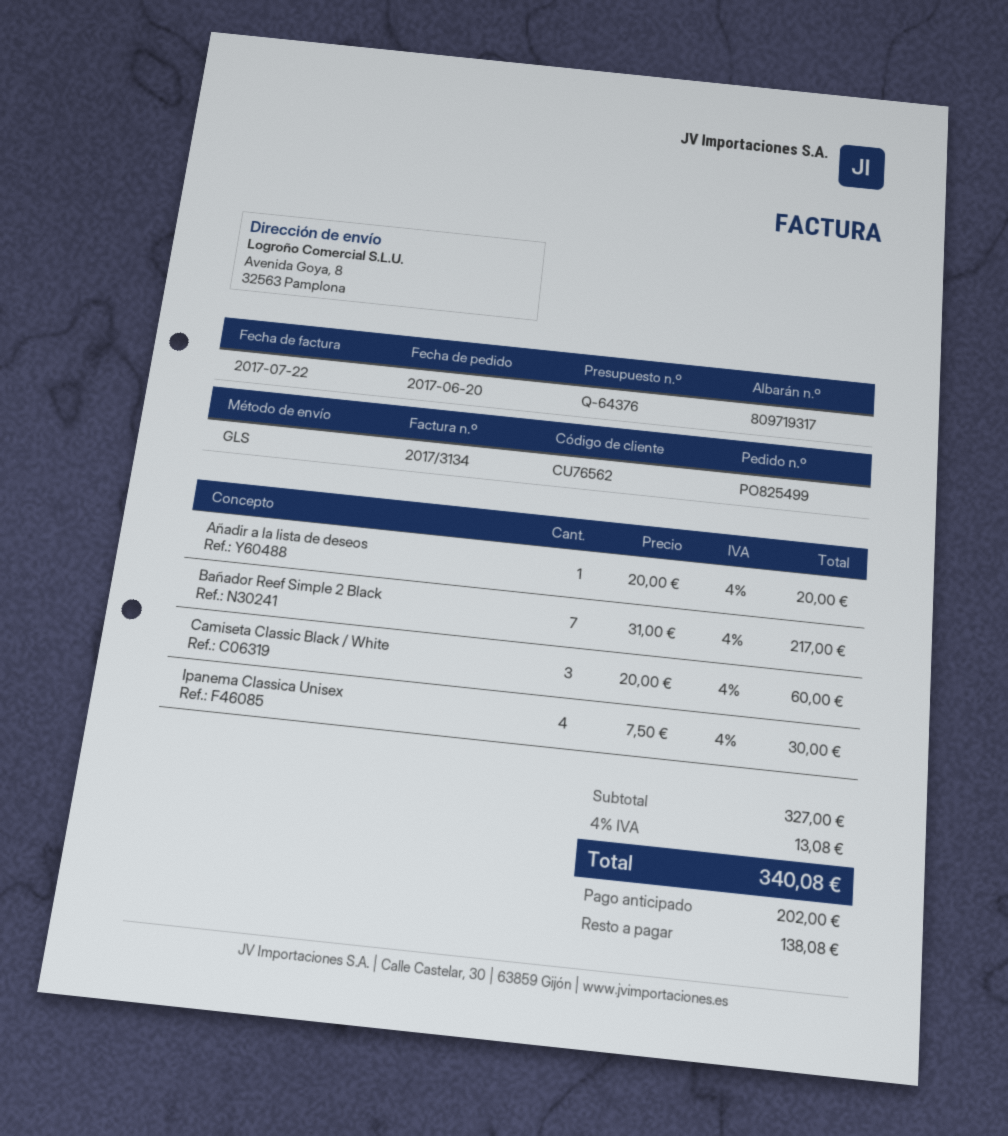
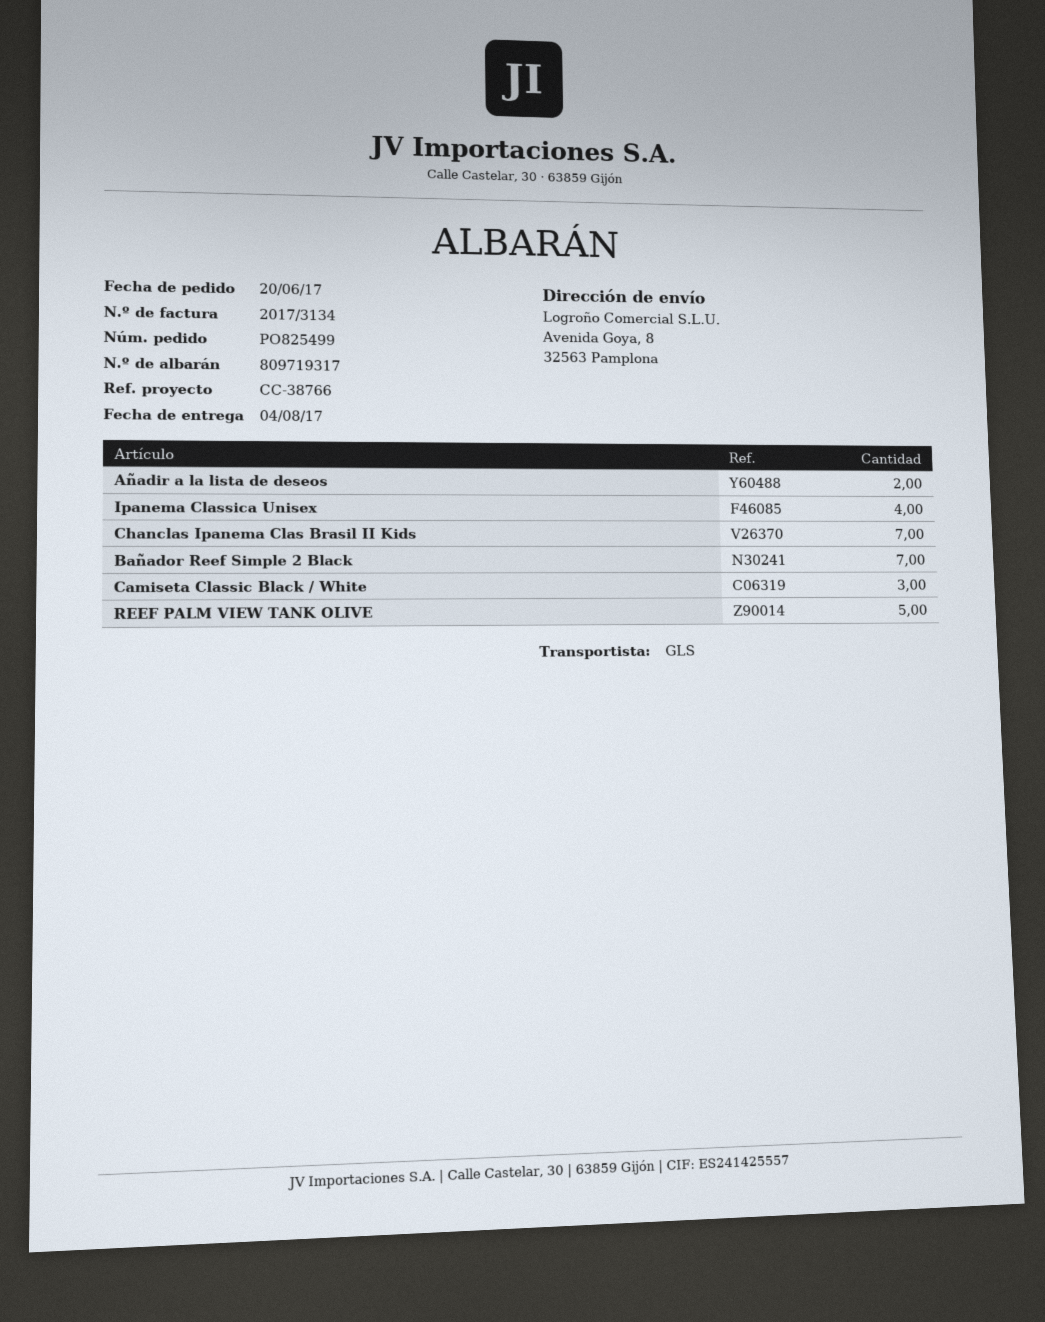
Añadir a la lista de deseos: 1 -> 2
Chanclas Ipanema Clas Brasil II Kids: none -> 7
REEF PALM VIEW TANK OLIVE: none -> 5

